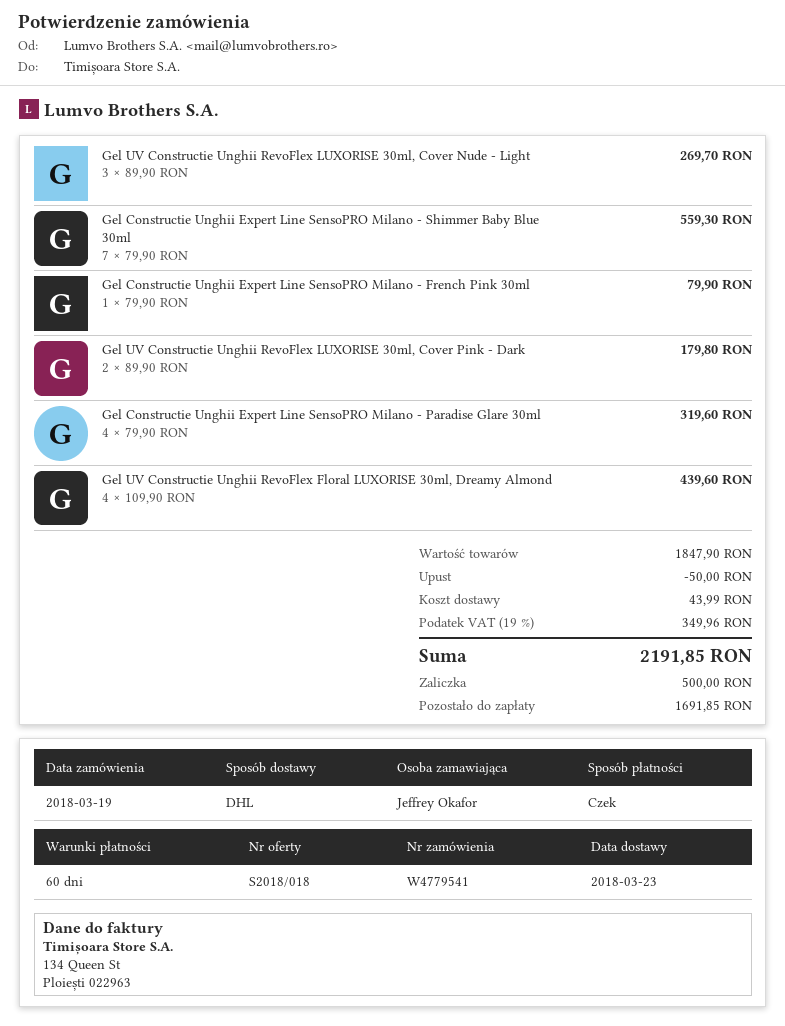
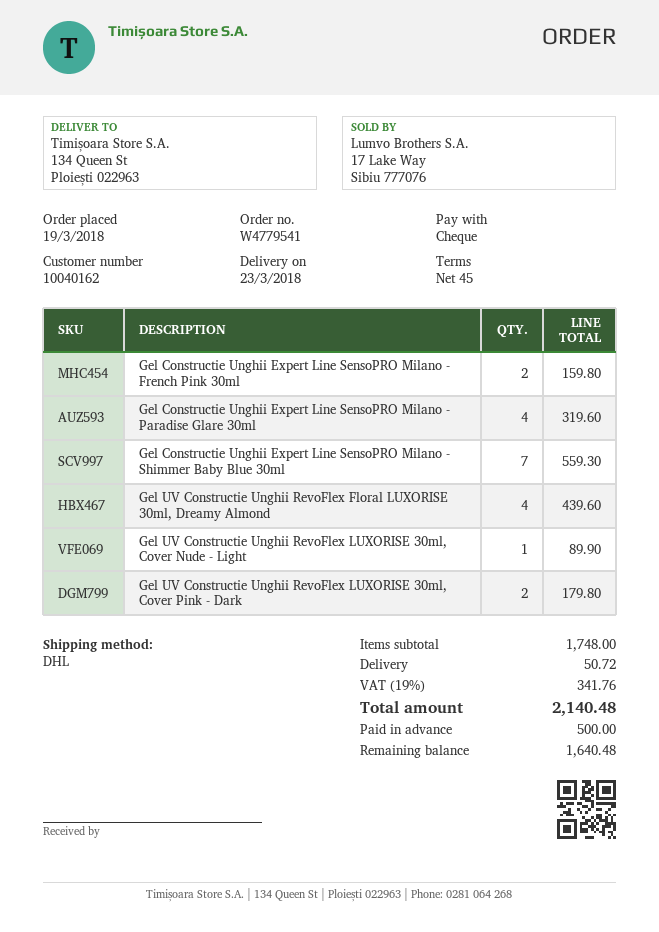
payment terms: 60 days -> 45 days
Gel UV Constructie Unghii RevoFlex LUXORISE 30ml, Cover Nude - Light: 3 for 269.70 -> 1 for 89.90
Gel Constructie Unghii Expert Line SensoPRO Milano - French Pink 30ml: 1 for 79.90 -> 2 for 159.80
subtotal: 1847.90 -> 1748.00
discount: 50.00 -> none
shipping: 43.99 -> 50.72
tax: 19% = 349.96 -> 19% = 341.76
total: 2191.85 -> 2140.48
balance: 1691.85 -> 1640.48

